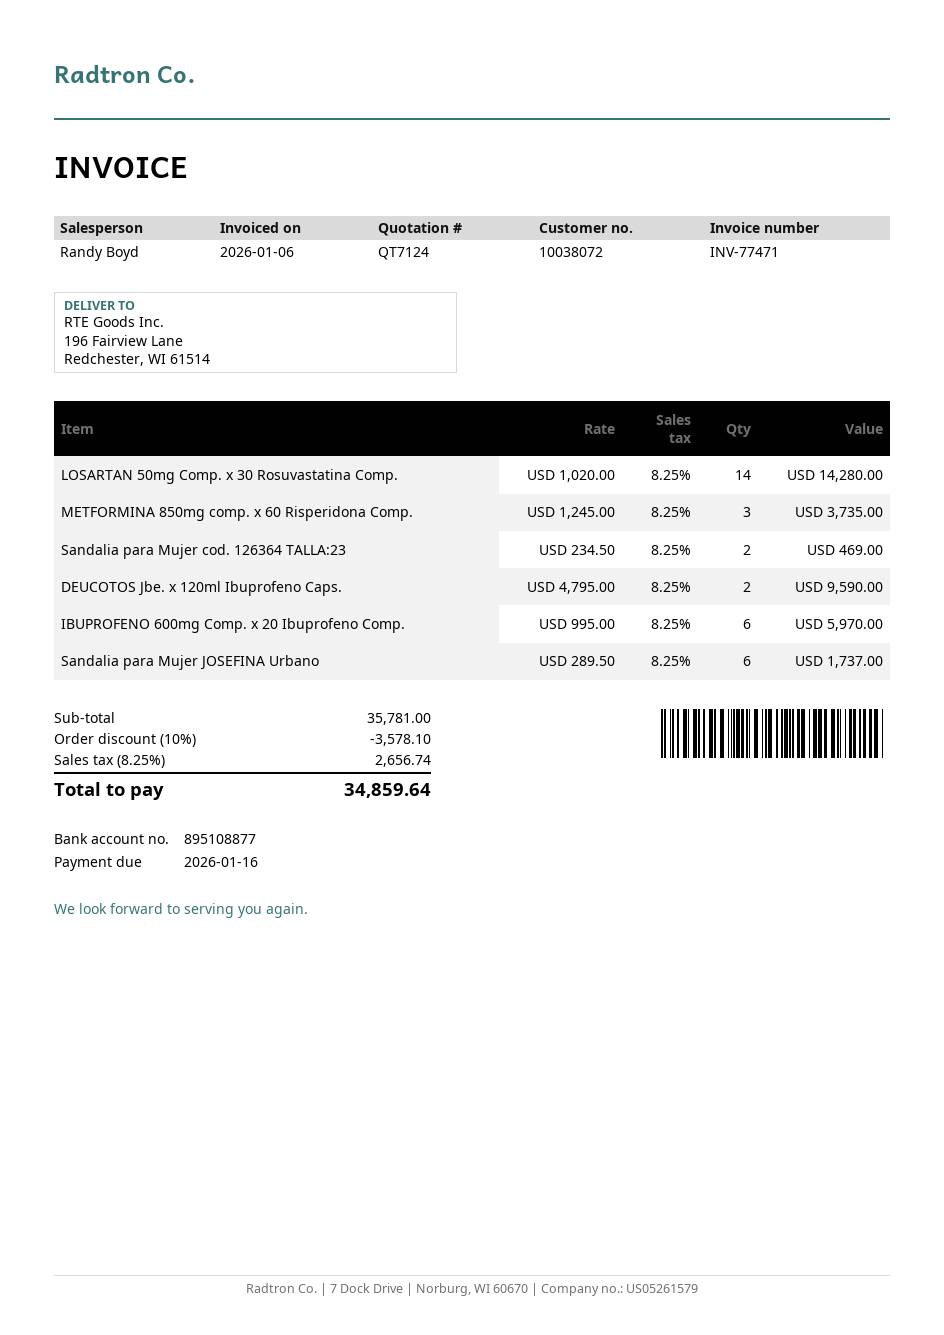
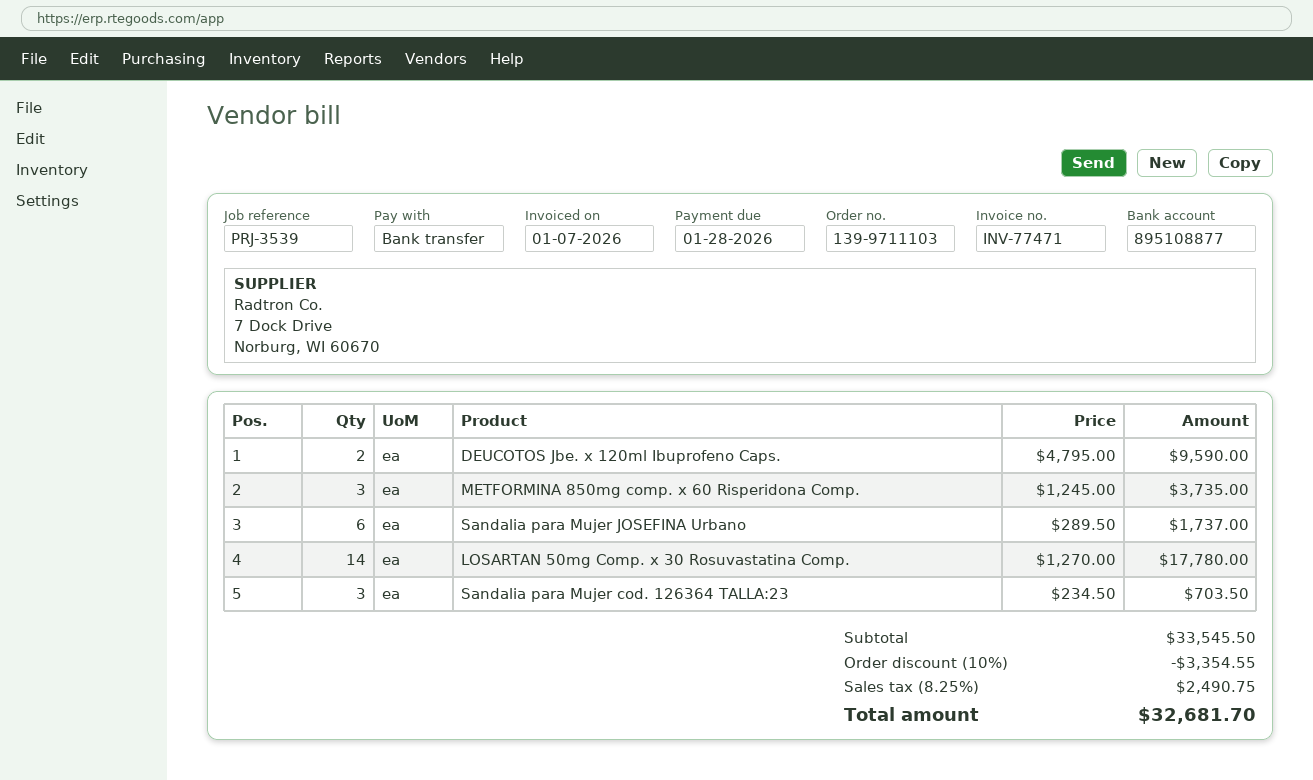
invoice date: 2026-01-06 -> 2026-01-07
due date: 2026-01-16 -> 2026-01-28
LOSARTAN 50mg Comp. x 30 Rosuvastatina Comp.: 14 x 1020.00 = 14280.00 -> 14 x 1270.00 = 17780.00
Sandalia para Mujer cod. 126364 TALLA:23: 2 x 234.50 = 469.00 -> 3 x 234.50 = 703.50
IBUPROFENO 600mg Comp. x 20 Ibuprofeno Comp.: 6 x 995.00 = 5970.00 -> none
subtotal: 35781.00 -> 33545.50
discount: 10% = 3578.10 -> 10% = 3354.55
tax: 8.25% = 2656.74 -> 8.25% = 2490.75
total: 34859.64 -> 32681.70

